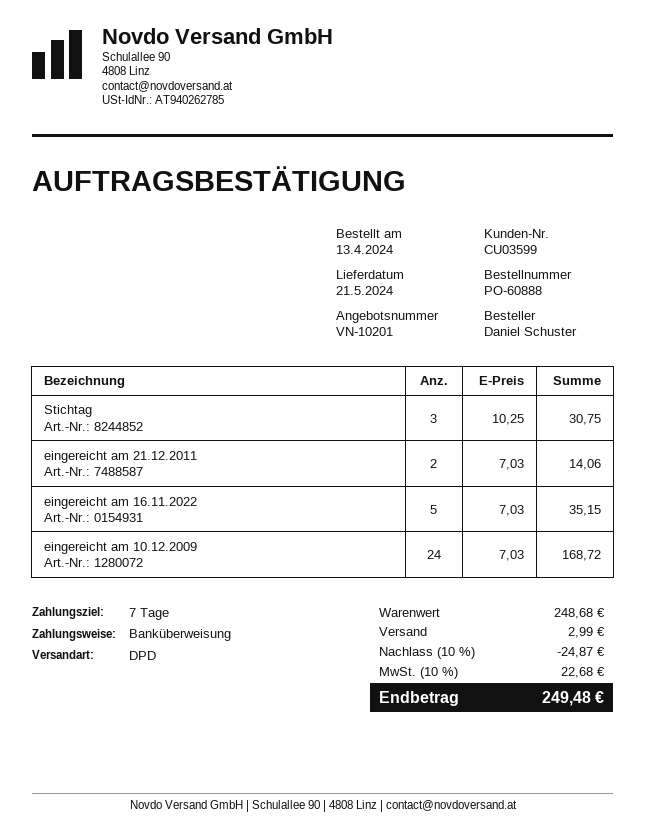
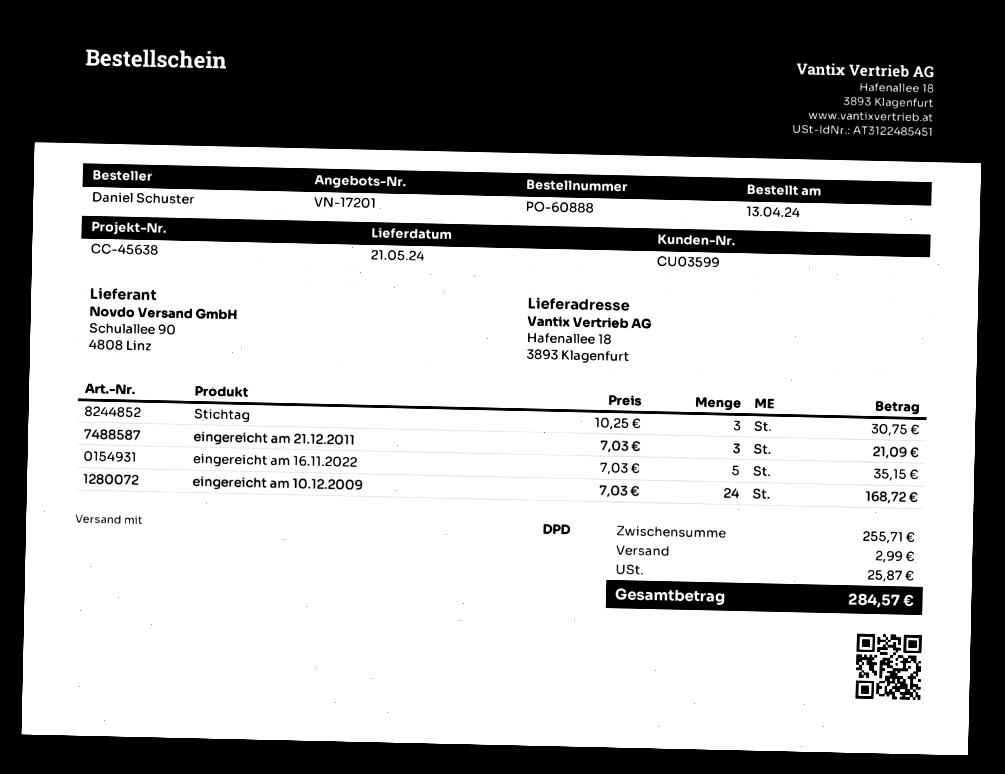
quote number: VN-10201 -> VN-17201
eingereicht am 21.12.2011: 2 x 7.03 = 14.06 -> 3 x 7.03 = 21.09
subtotal: 248.68 -> 255.71
discount: 10% = 24.87 -> none
tax: 22.68 -> 25.87
total: 249.48 -> 284.57

